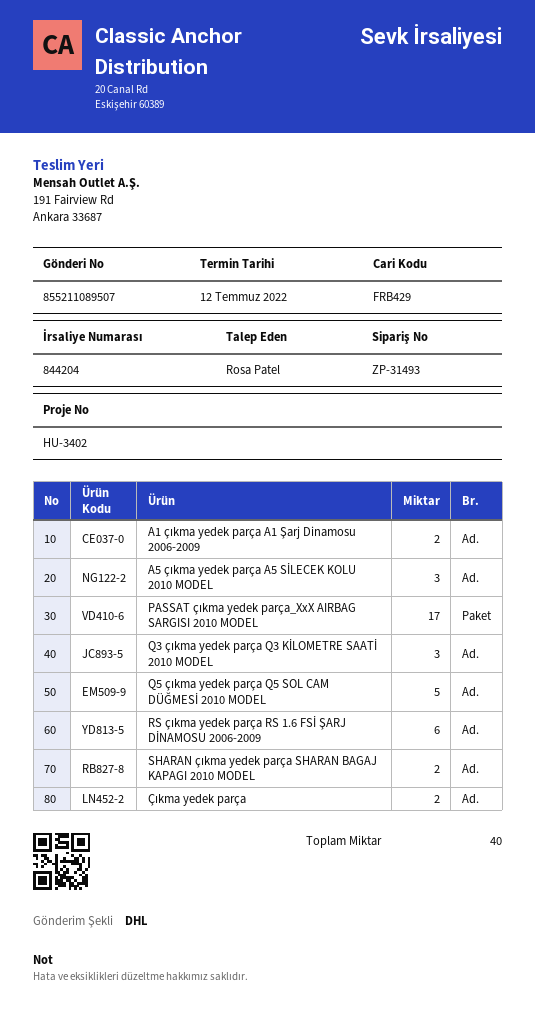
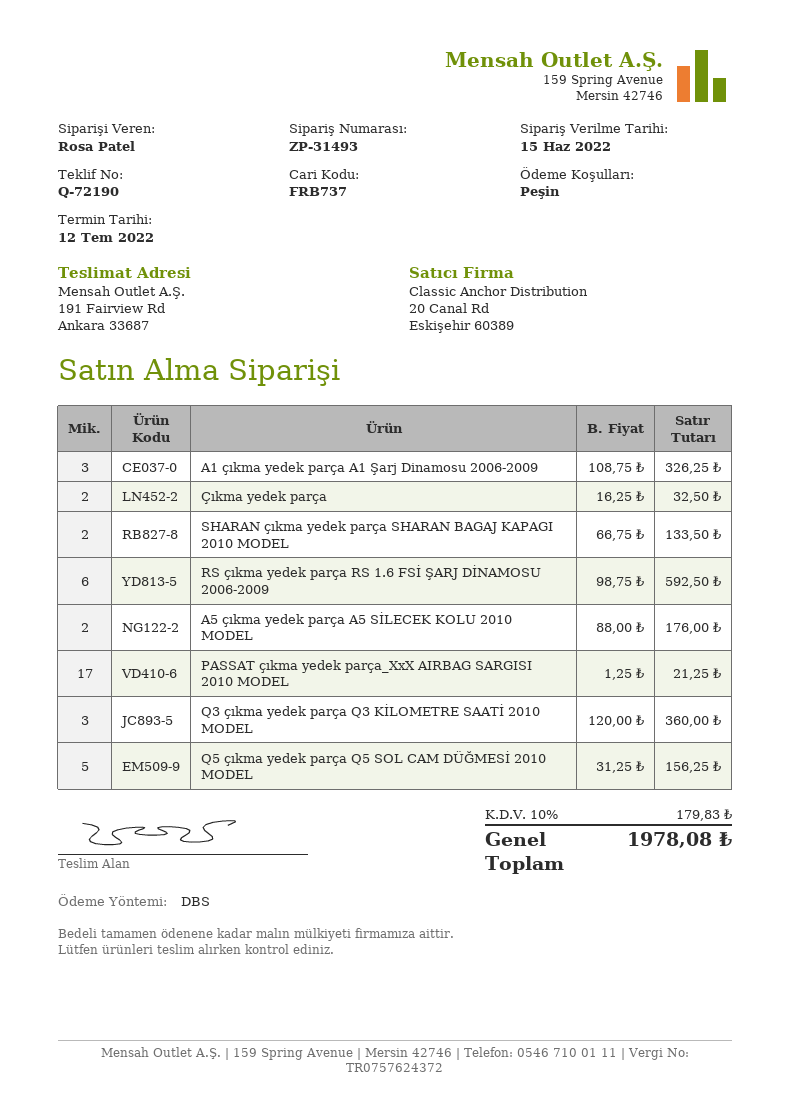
customer number: FRB429 -> FRB737
A1 çıkma yedek parça A1 Şarj Dinamosu 2006-2009: 2 -> 3
A5 çıkma yedek parça A5 SİLECEK KOLU 2010 MODEL: 3 -> 2

